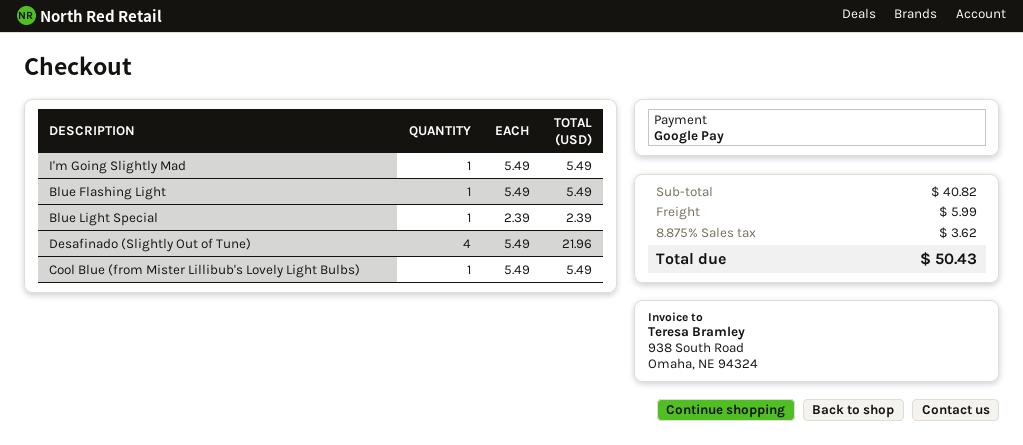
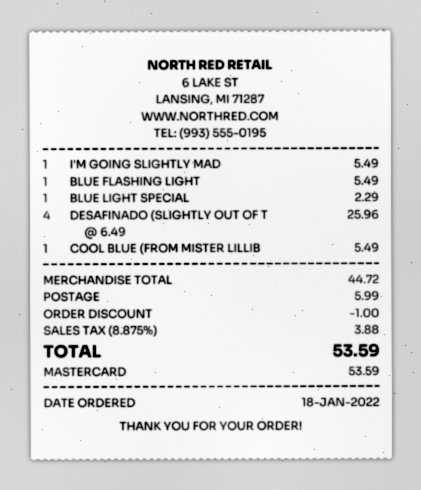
payment method: Google Pay -> Mastercard
Blue Light Special: 1 x 2.39 = 2.39 -> 1 x 2.29 = 2.29
Desafinado (Slightly Out of Tune): 4 x 5.49 = 21.96 -> 4 x 6.49 = 25.96
subtotal: 40.82 -> 44.72
discount: none -> 1.00
tax: 8.875% = 3.62 -> 8.875% = 3.88
total: 50.43 -> 53.59

